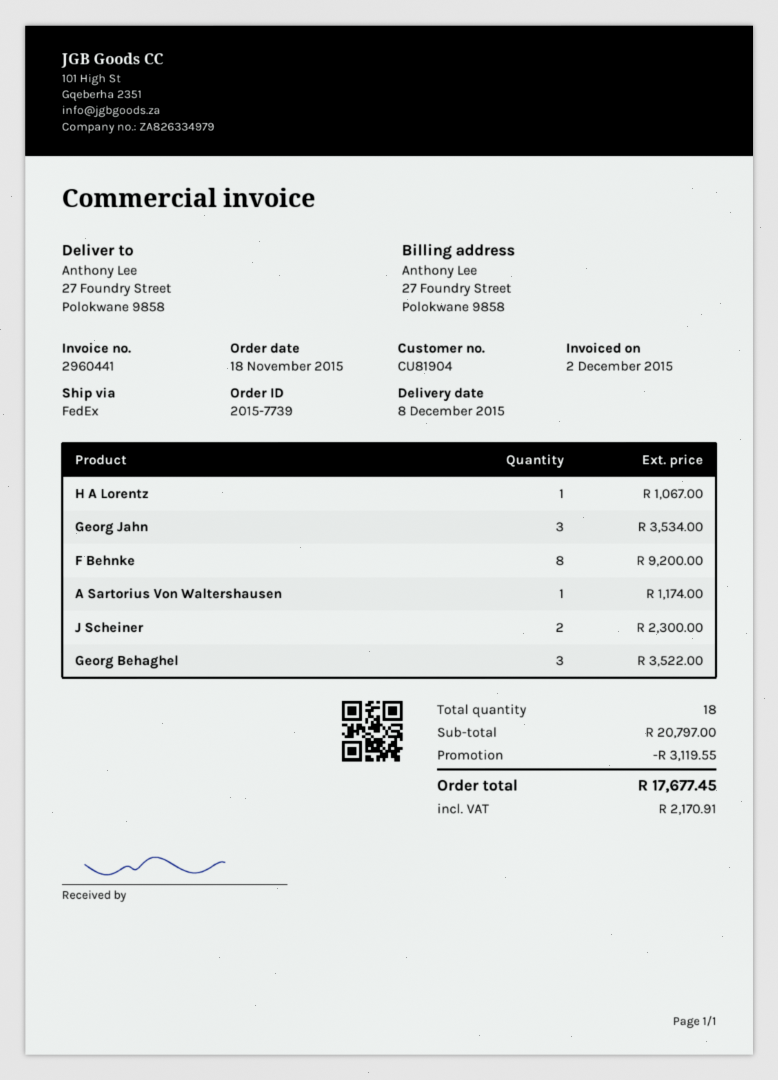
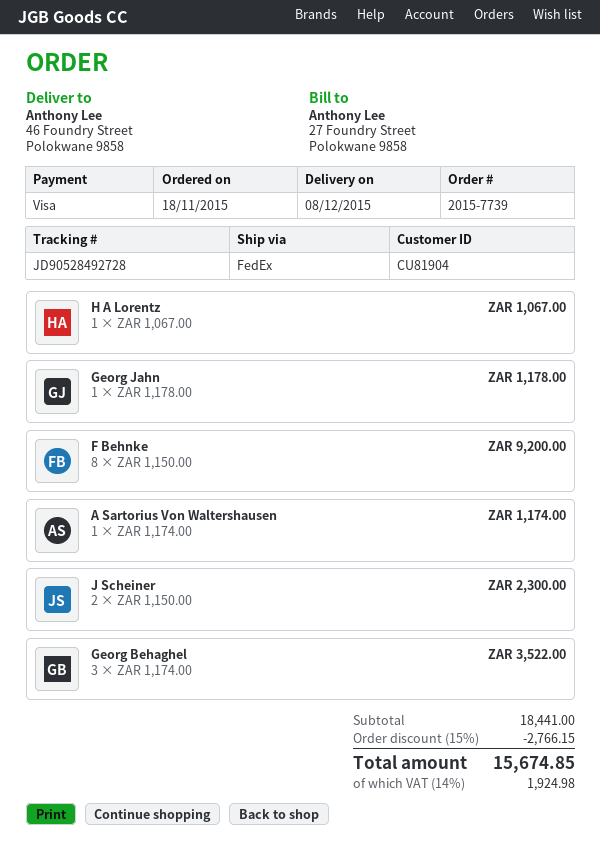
ship to: 27 Foundry Street, Polokwane 9858 -> 46 Foundry Street, Polokwane 9858
Georg Jahn: 3 for 3534.00 -> 1 for 1178.00
subtotal: 20797.00 -> 18441.00
discount: 3119.55 -> 2766.15
tax: 2170.91 -> 1924.98
total: 17677.45 -> 15674.85

